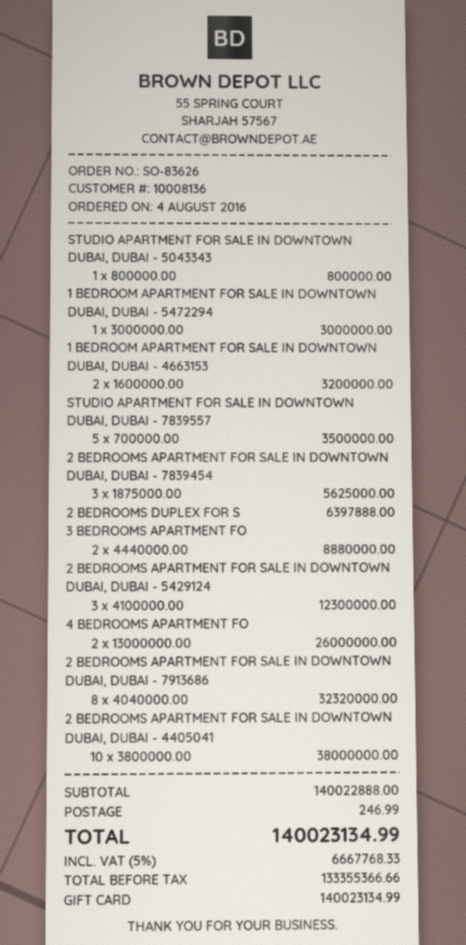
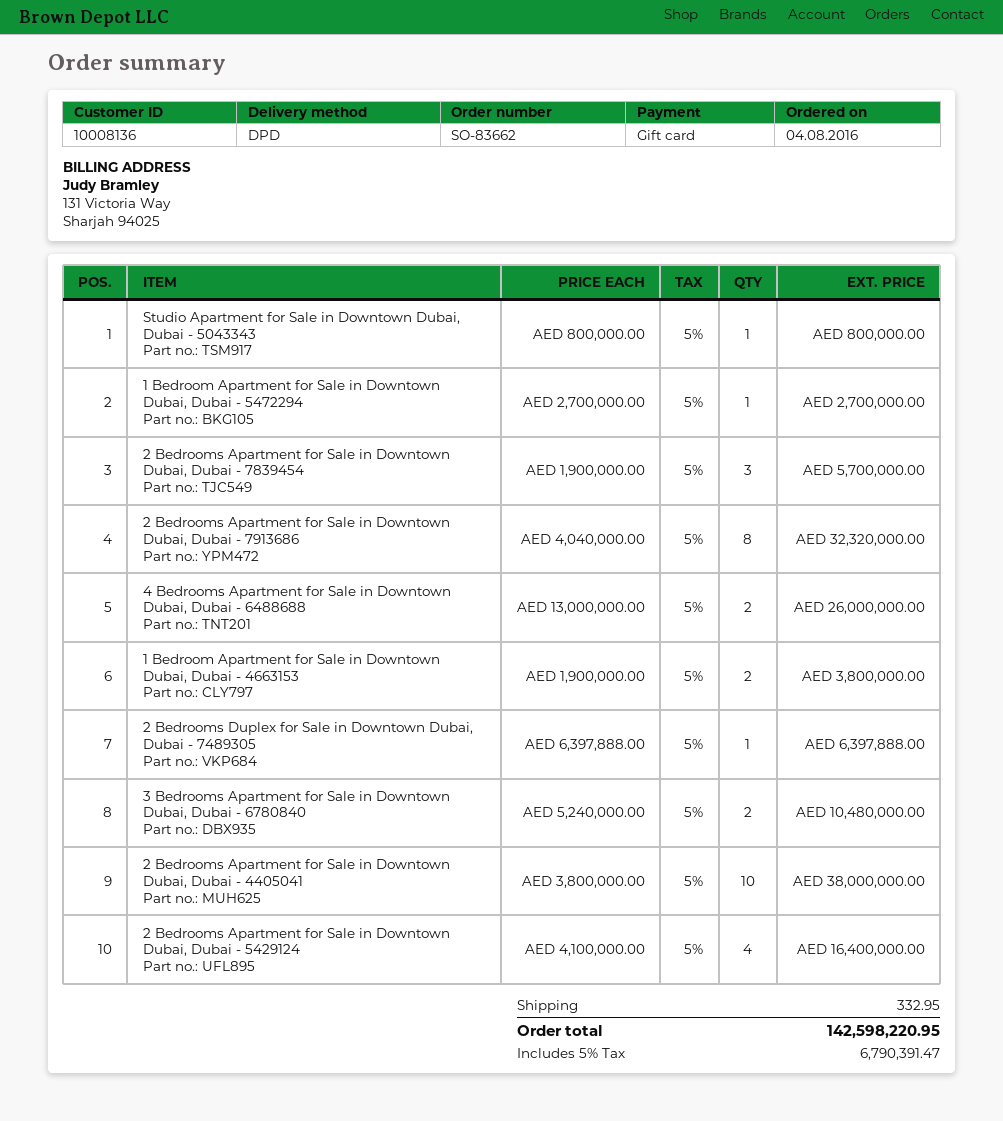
order number: SO-83626 -> SO-83662
1 BEDROOM APARTMENT FOR SALE IN DOWNTOWN DUBAI, DUBAI - 5472294: 1 x 3000000.00 = 3000000.00 -> 1 x 2700000.00 = 2700000.00
1 BEDROOM APARTMENT FOR SALE IN DOWNTOWN DUBAI, DUBAI - 4663153: 2 x 1600000.00 = 3200000.00 -> 2 x 1900000.00 = 3800000.00
STUDIO APARTMENT FOR SALE IN DOWNTOWN DUBAI, DUBAI - 7839557: 5 x 700000.00 = 3500000.00 -> none
2 BEDROOMS APARTMENT FOR SALE IN DOWNTOWN DUBAI, DUBAI - 7839454: 3 x 1875000.00 = 5625000.00 -> 3 x 1900000.00 = 5700000.00
3 BEDROOMS APARTMENT FO: 2 x 4440000.00 = 8880000.00 -> 2 x 5240000.00 = 10480000.00
2 BEDROOMS APARTMENT FOR SALE IN DOWNTOWN DUBAI, DUBAI - 5429124: 3 x 4100000.00 = 12300000.00 -> 4 x 4100000.00 = 16400000.00
shipping: 246.99 -> 332.95
tax: 5% = 6667768.33 -> 5% = 6790391.47
total: 140023134.99 -> 142598220.95

